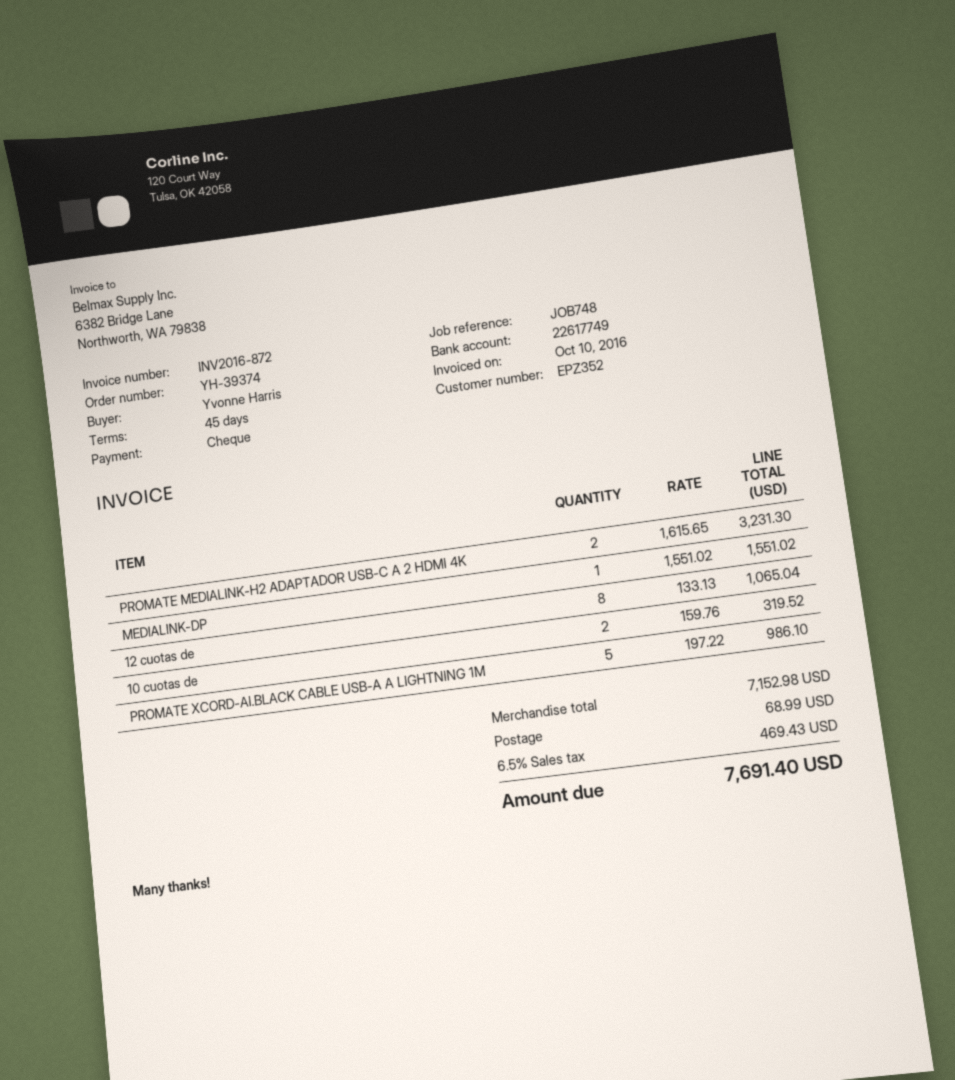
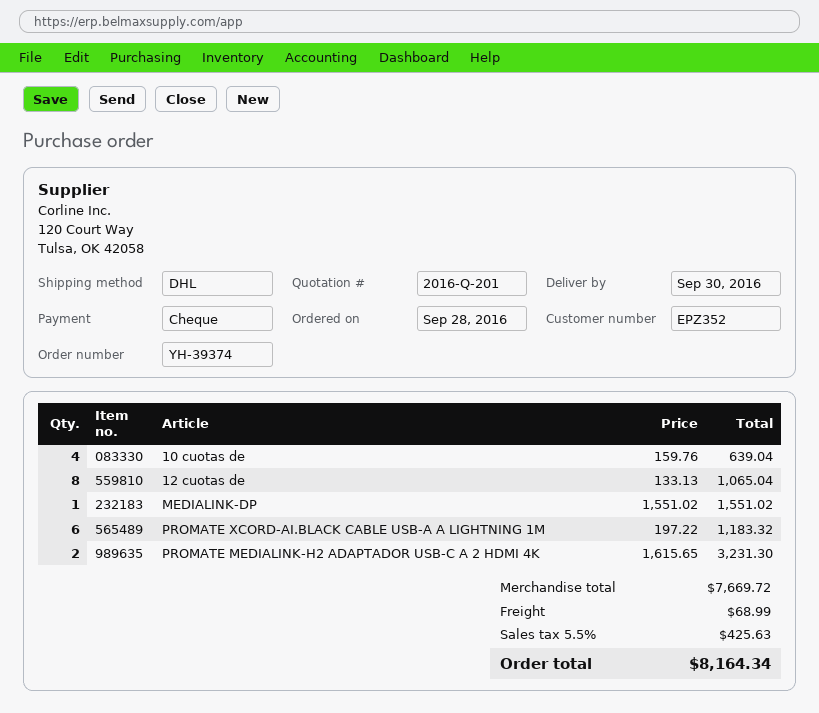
10 cuotas de: 2 x 159.76 = 319.52 -> 4 x 159.76 = 639.04
PROMATE XCORD-AI.BLACK CABLE USB-A A LIGHTNING 1M: 5 x 197.22 = 986.10 -> 6 x 197.22 = 1183.32
subtotal: 7152.98 -> 7669.72
tax: 6.5% = 469.43 -> 5.5% = 425.63
total: 7691.40 -> 8164.34

